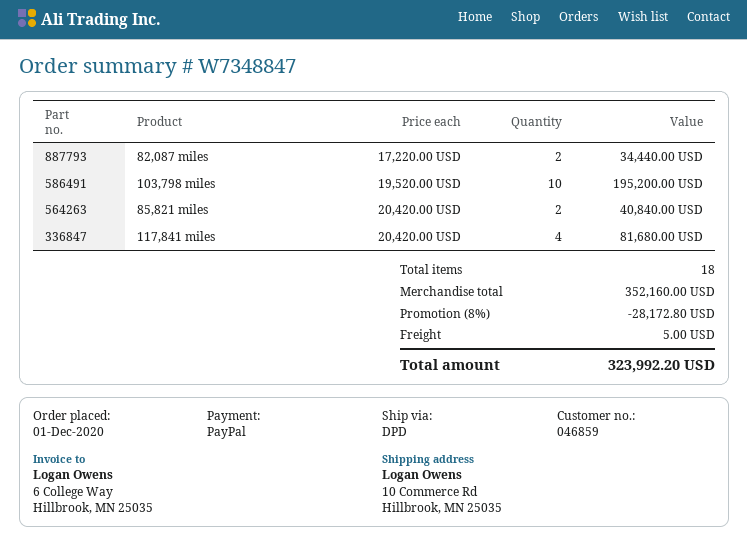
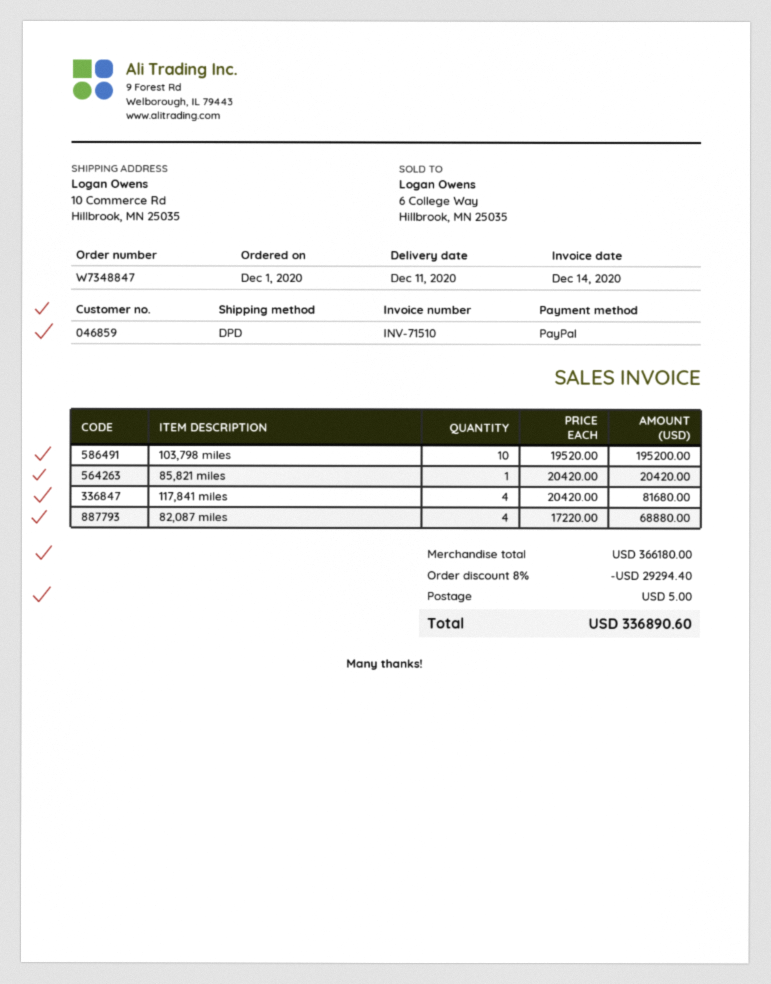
82,087 miles: 2 x 17220.00 = 34440.00 -> 4 x 17220.00 = 68880.00
85,821 miles: 2 x 20420.00 = 40840.00 -> 1 x 20420.00 = 20420.00
subtotal: 352160.00 -> 366180.00
discount: 8% = 28172.80 -> 8% = 29294.40
total: 323992.20 -> 336890.60

